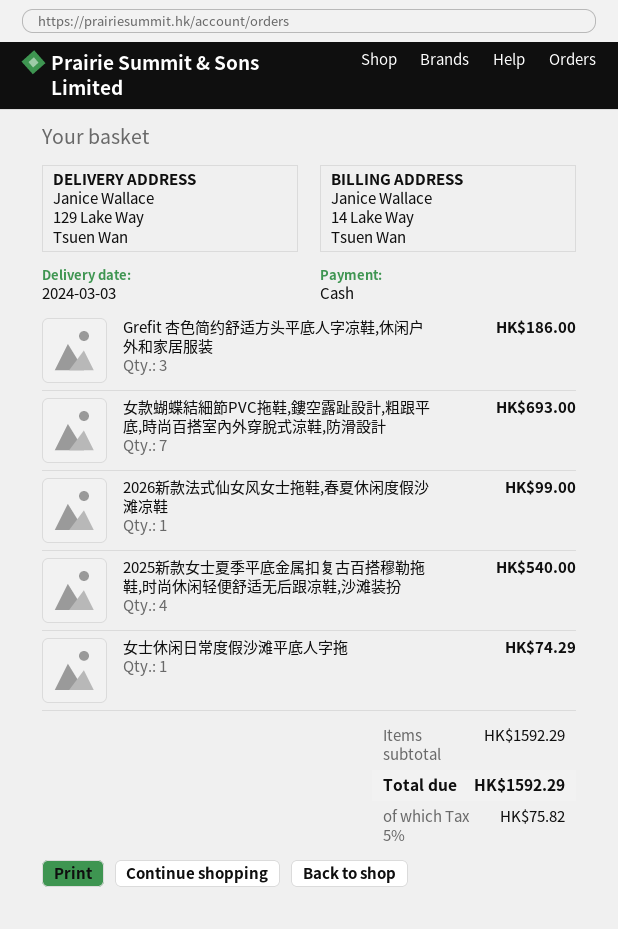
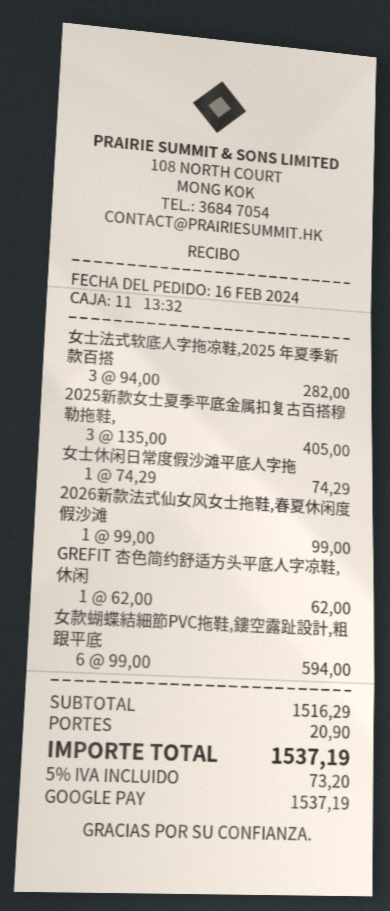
payment method: cash -> Google Pay
Grefit 杏色简约舒适方头平底人字凉鞋,休闲户外和家居服装: 3 for 186.00 -> 1 for 62.00
女款蝴蝶結細節PVC拖鞋,鏤空露趾設計,粗跟平底,時尚百搭室內外穿脫式涼鞋,防滑設計: 7 for 693.00 -> 6 for 594.00
2025新款女士夏季平底金属扣复古百搭穆勒拖鞋,时尚休闲轻便舒适无后跟凉鞋,沙滩装扮: 4 for 540.00 -> 3 for 405.00
女士法式软底人字拖凉鞋,2025 年夏季新款百搭: none -> 3 for 282.00
subtotal: 1592.29 -> 1516.29
shipping: none -> 20.90
tax: 5% = 75.82 -> 5% = 73.20
total: 1592.29 -> 1537.19

